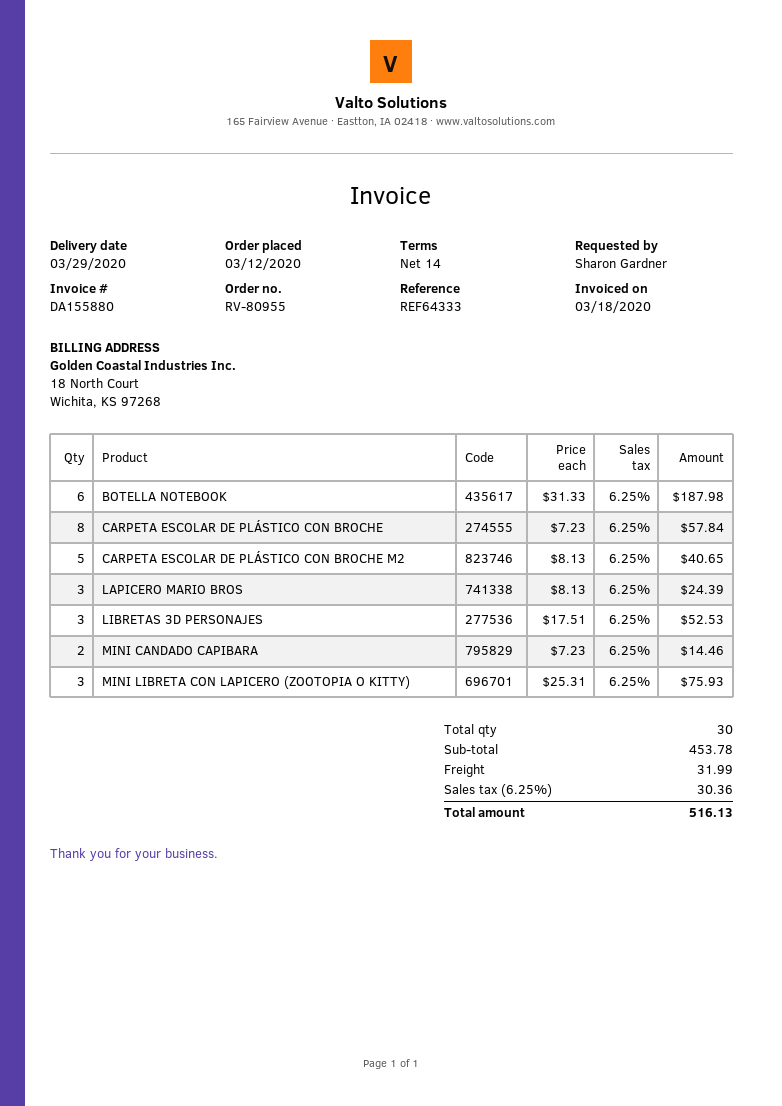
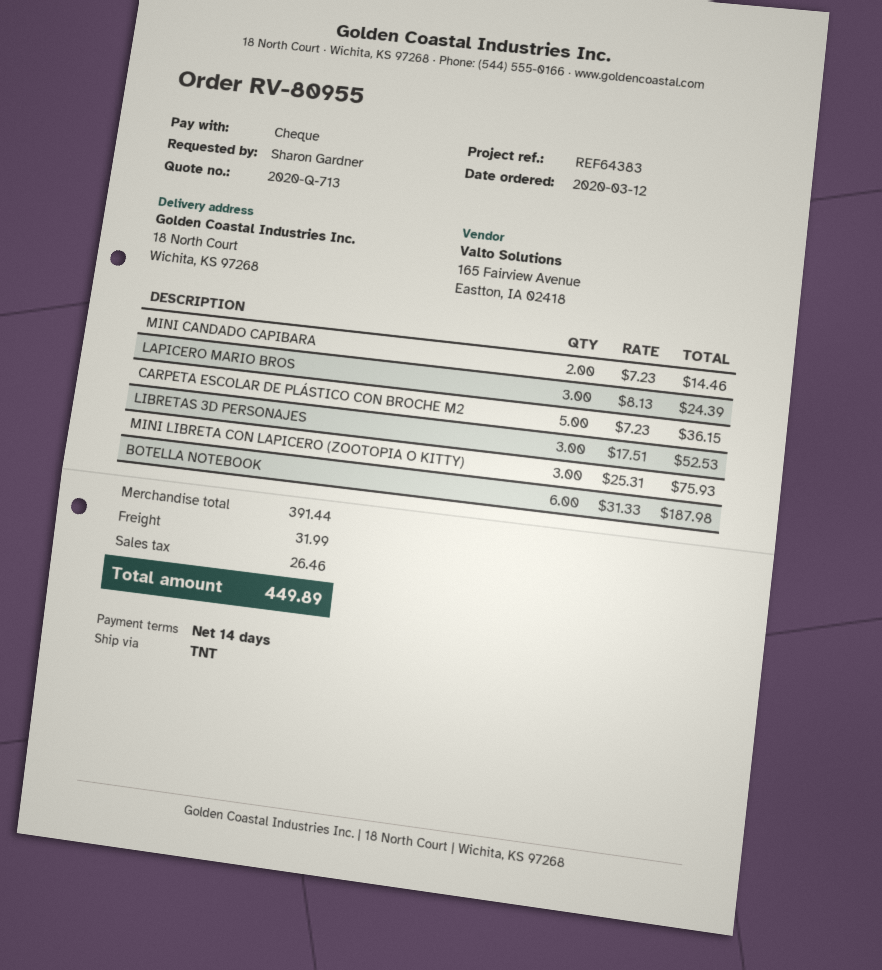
reference: REF64333 -> REF64383
CARPETA ESCOLAR DE PLÁSTICO CON BROCHE: 8 x 7.23 = 57.84 -> none
CARPETA ESCOLAR DE PLÁSTICO CON BROCHE M2: 5 x 8.13 = 40.65 -> 5 x 7.23 = 36.15
subtotal: 453.78 -> 391.44
tax: 30.36 -> 26.46
total: 516.13 -> 449.89

